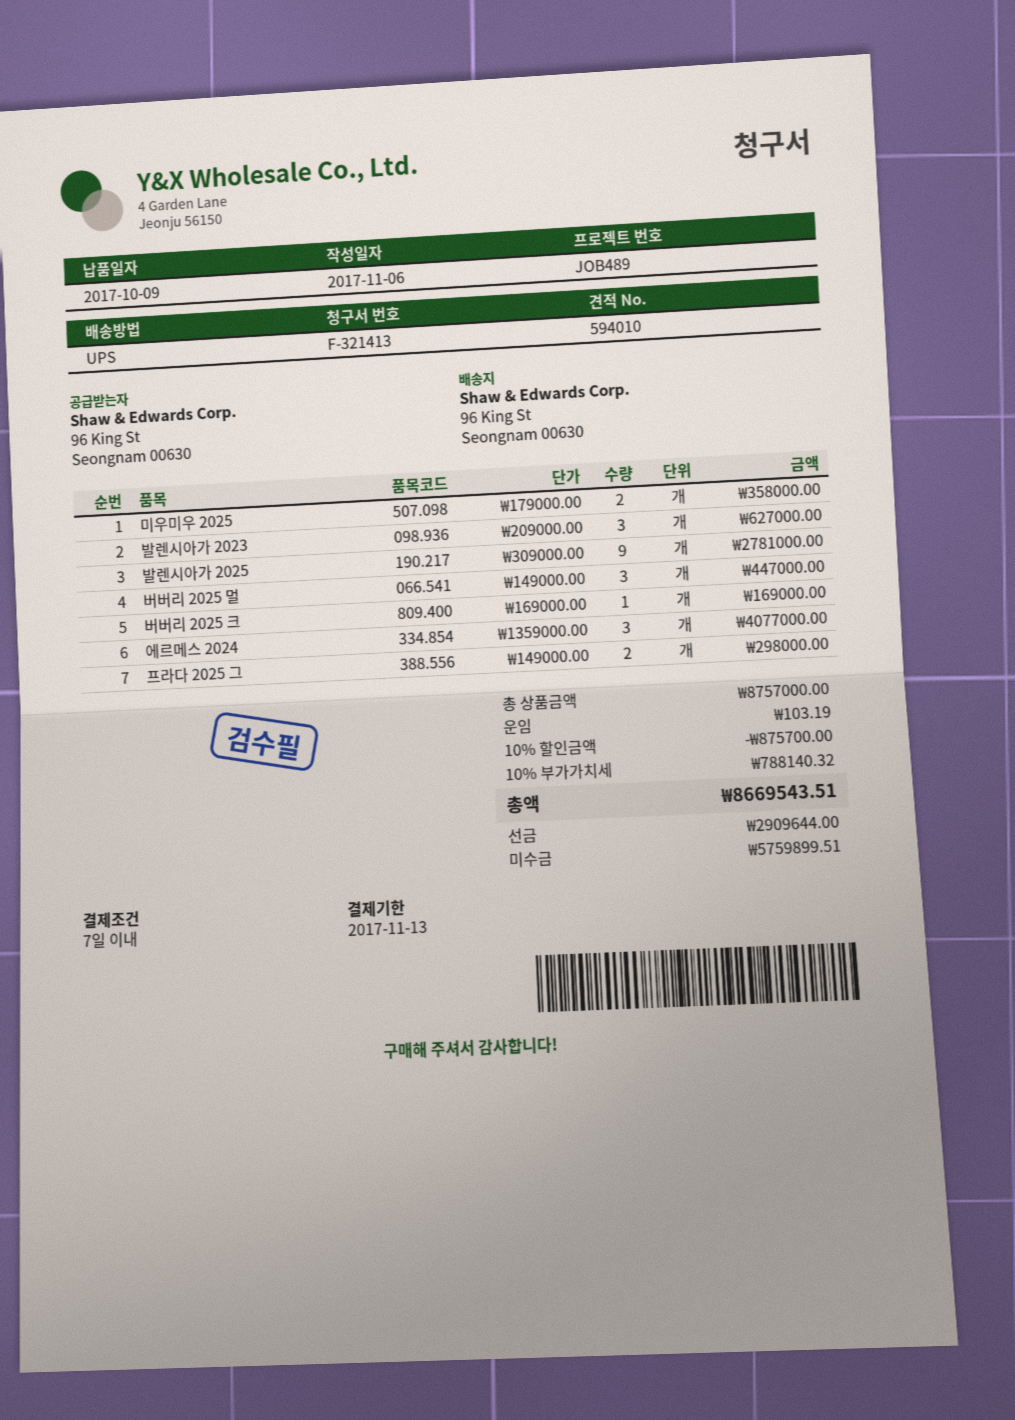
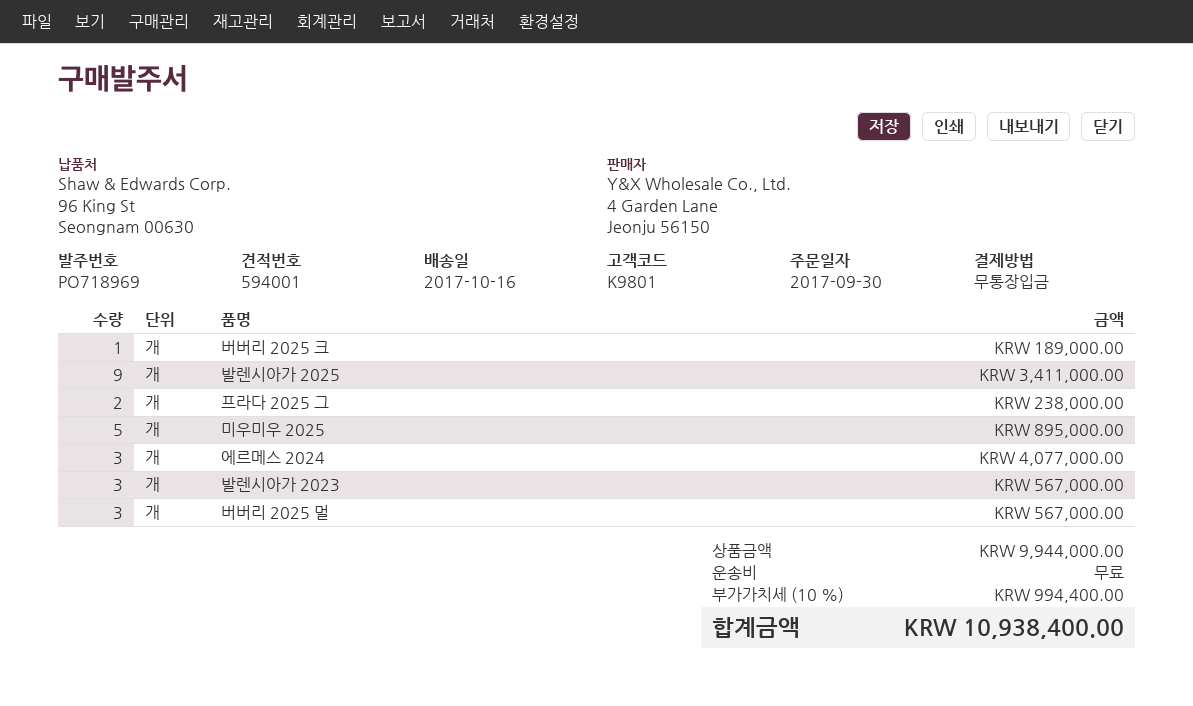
quote number: 594010 -> 594001
delivery date: 2017-10-09 -> 2017-10-16
미우미우 2025: 2 for 358000.00 -> 5 for 895000.00
발렌시아가 2023: 3 for 627000.00 -> 3 for 567000.00
발렌시아가 2025: 9 for 2781000.00 -> 9 for 3411000.00
버버리 2025 멀: 3 for 447000.00 -> 3 for 567000.00
버버리 2025 크: 1 for 169000.00 -> 1 for 189000.00
프라다 2025 그: 2 for 298000.00 -> 2 for 238000.00
subtotal: 8757000.00 -> 9944000.00
discount: 10% = 875700.00 -> none
shipping: 103.19 -> 0.00
tax: 10% = 788140.32 -> 10% = 994400.00
total: 8669543.51 -> 10938400.00

